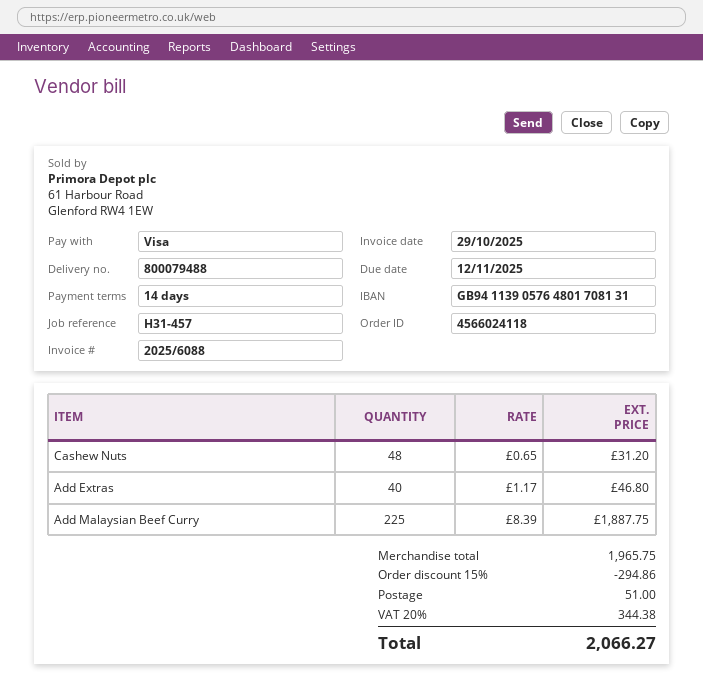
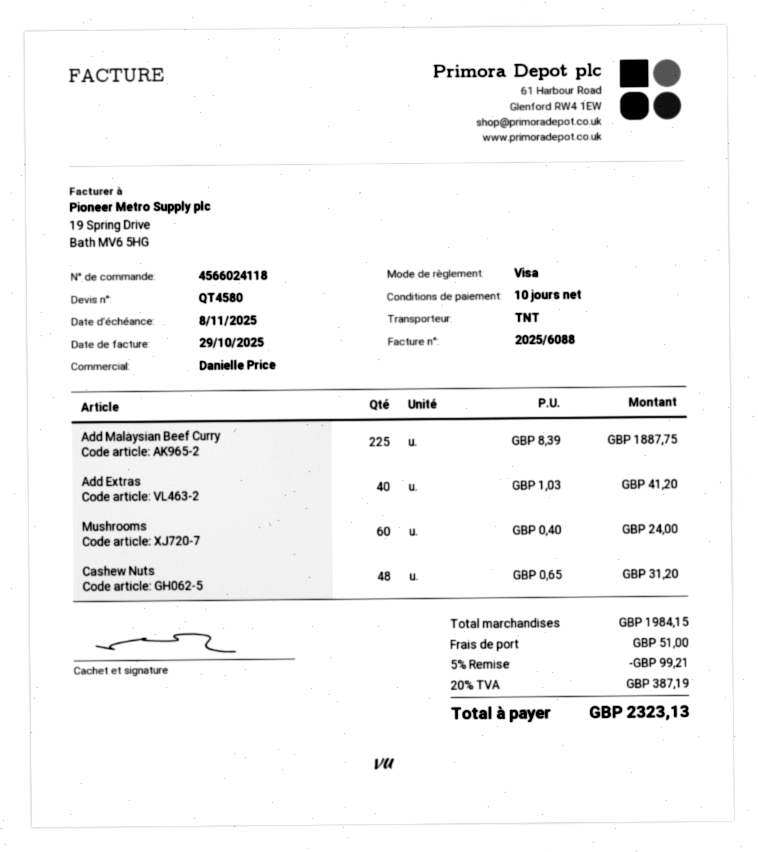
payment terms: 14 days -> 10 days
due date: 2025-11-12 -> 2025-11-08
Add Extras: 40 x 1.17 = 46.80 -> 40 x 1.03 = 41.20
Mushrooms: none -> 60 x 0.40 = 24.00
subtotal: 1965.75 -> 1984.15
discount: 15% = 294.86 -> 5% = 99.21
tax: 20% = 344.38 -> 20% = 387.19
total: 2066.27 -> 2323.13

